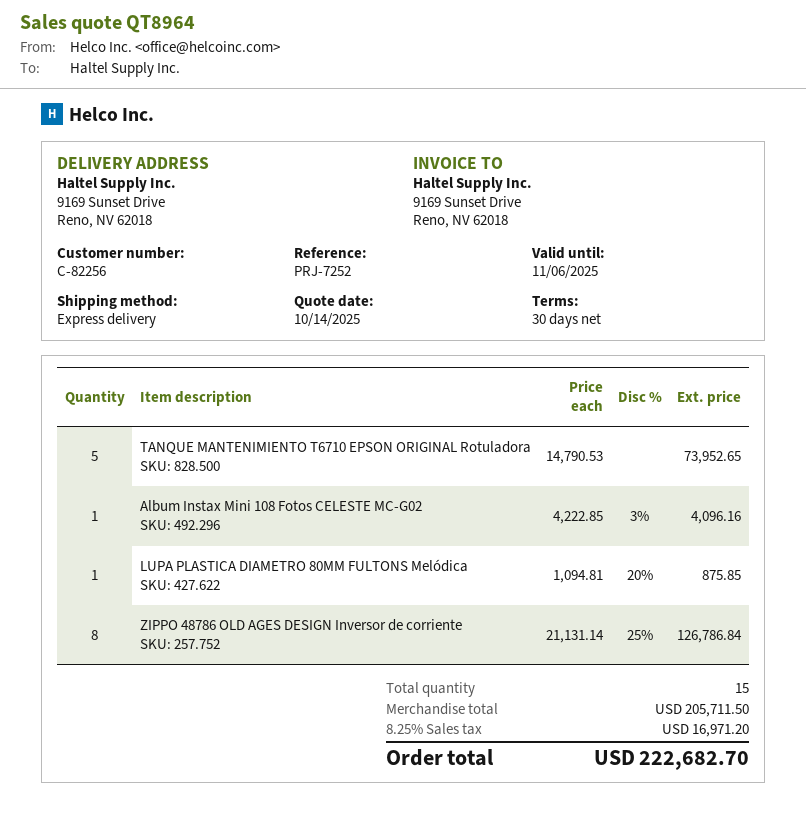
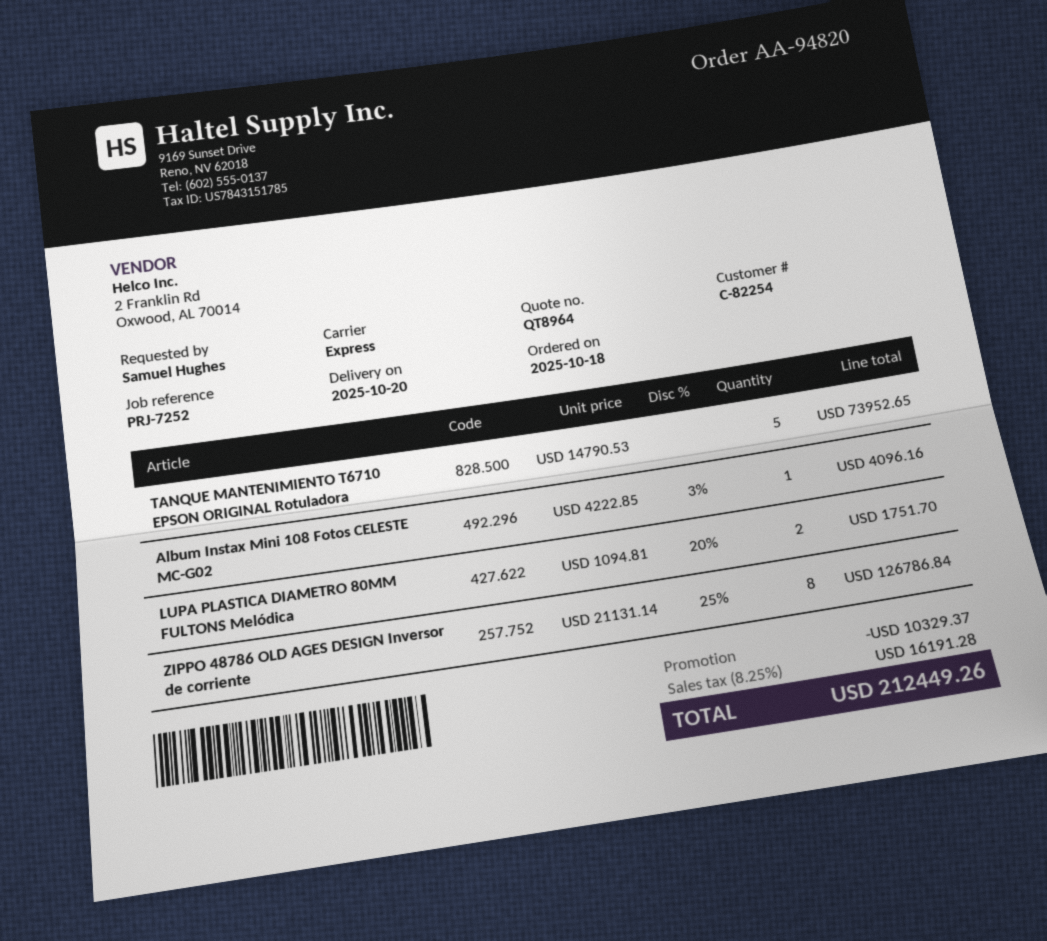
customer number: C-82256 -> C-82254
LUPA PLASTICA DIAMETRO 80MM FULTONS Melódica: 1 x 1094.81 - 20% = 875.85 -> 2 x 1094.81 - 20% = 1751.70
discount: none -> 10329.37
tax: 8.25% = 16971.20 -> 8.25% = 16191.28
total: 222682.70 -> 212449.26

